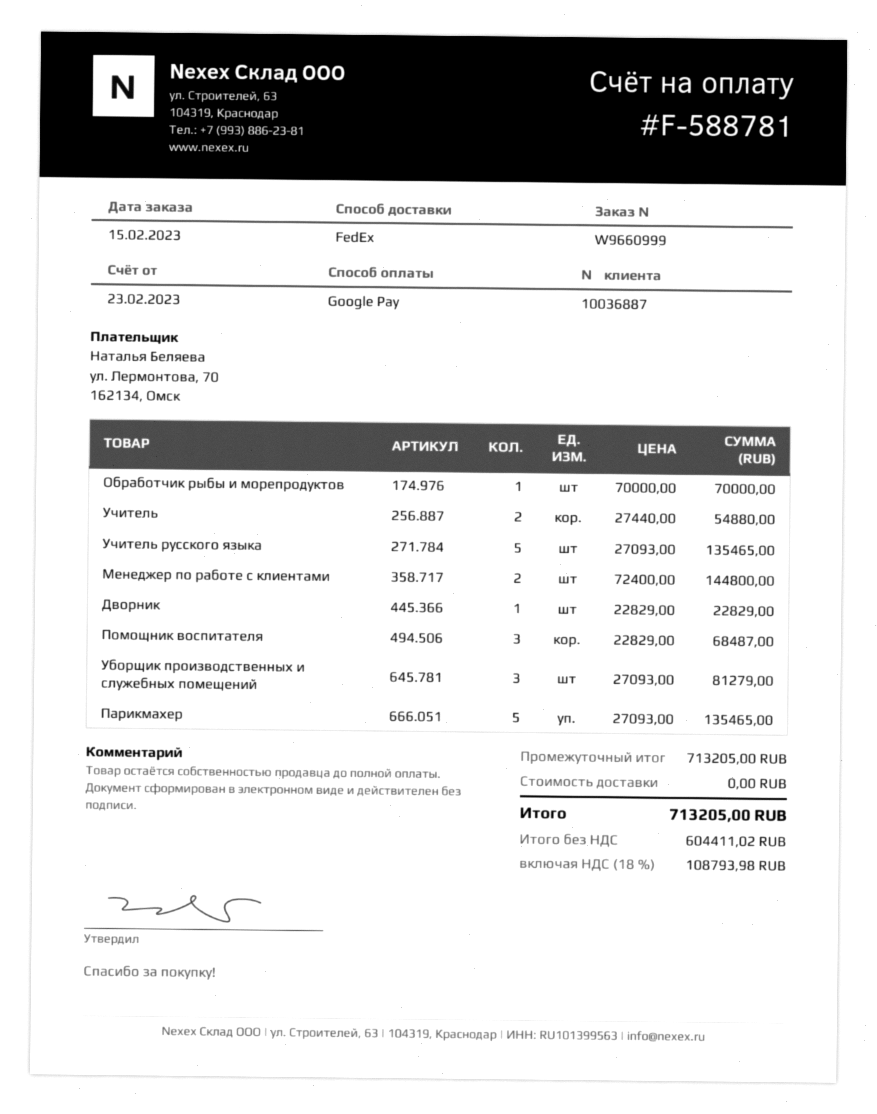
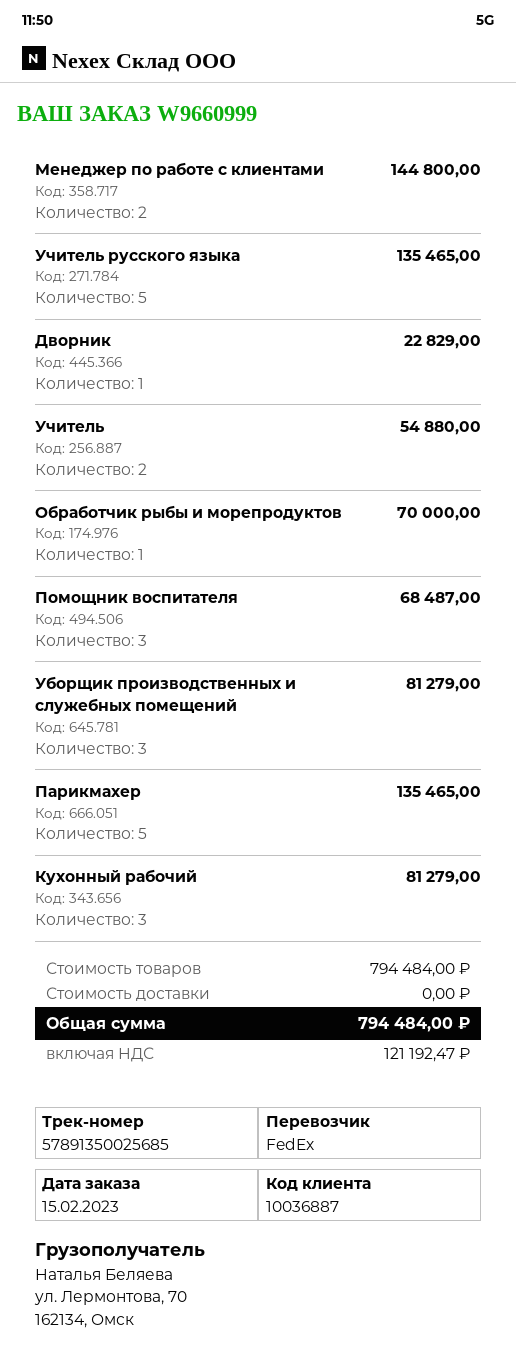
Кухонный рабочий: none -> 3 for 81279.00
subtotal: 713205.00 -> 794484.00
tax: 108793.98 -> 121192.47
total: 713205.00 -> 794484.00

